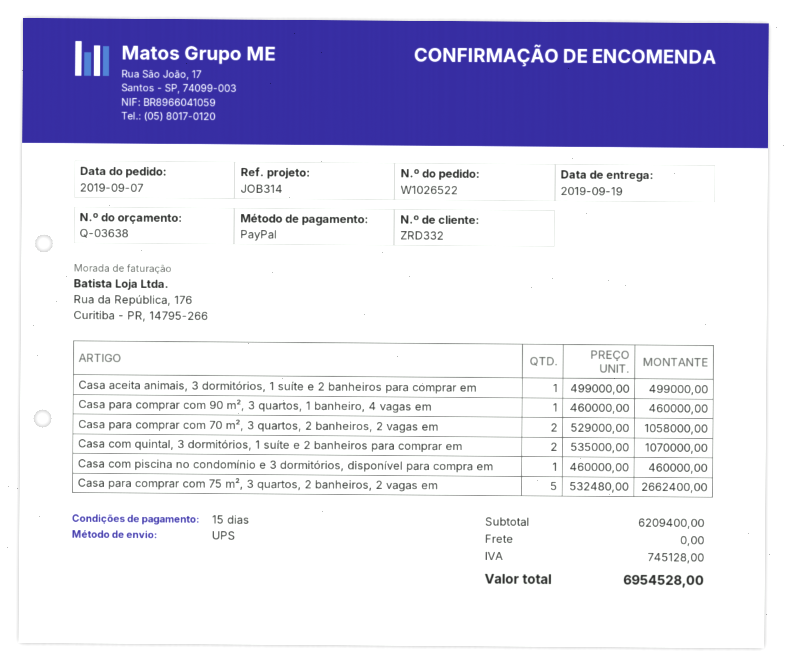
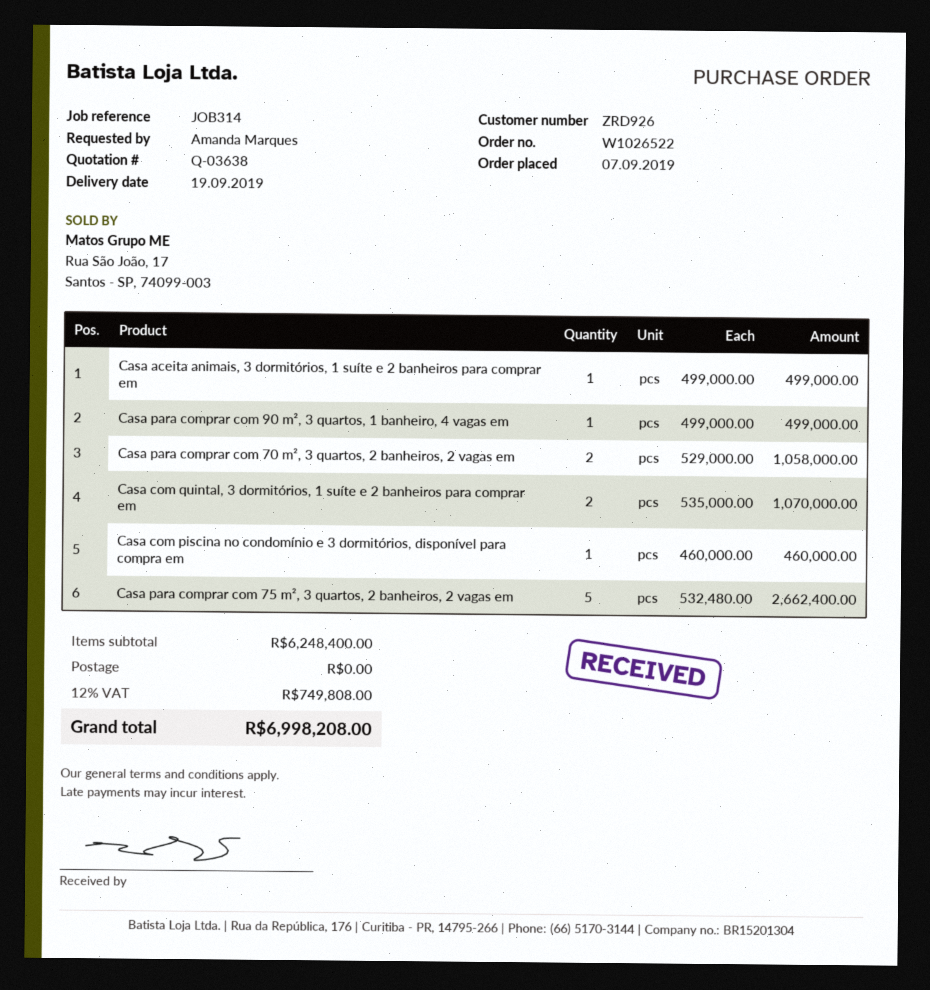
customer number: ZRD332 -> ZRD926
Casa para comprar com 90 m², 3 quartos, 1 banheiro, 4 vagas em: 1 x 460000.00 = 460000.00 -> 1 x 499000.00 = 499000.00
subtotal: 6209400.00 -> 6248400.00
tax: 745128.00 -> 749808.00
total: 6954528.00 -> 6998208.00

